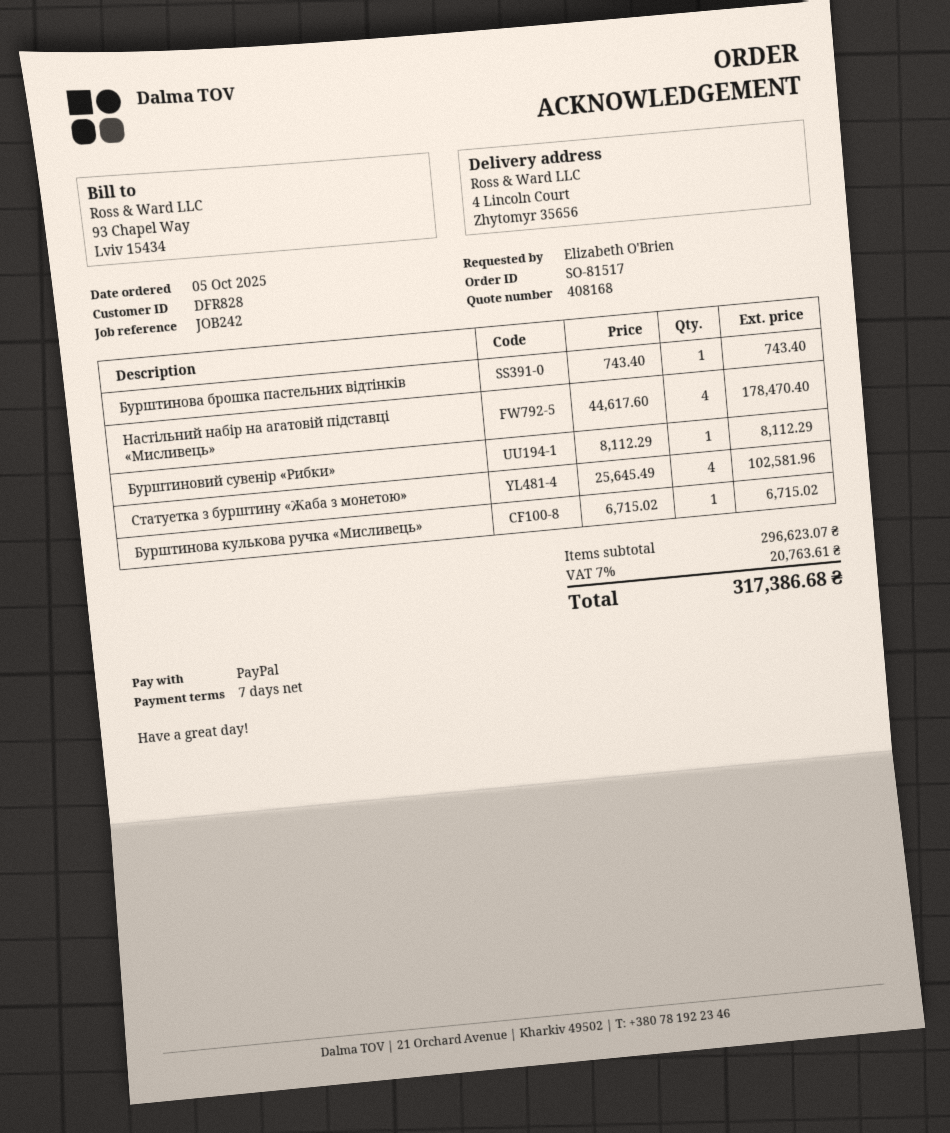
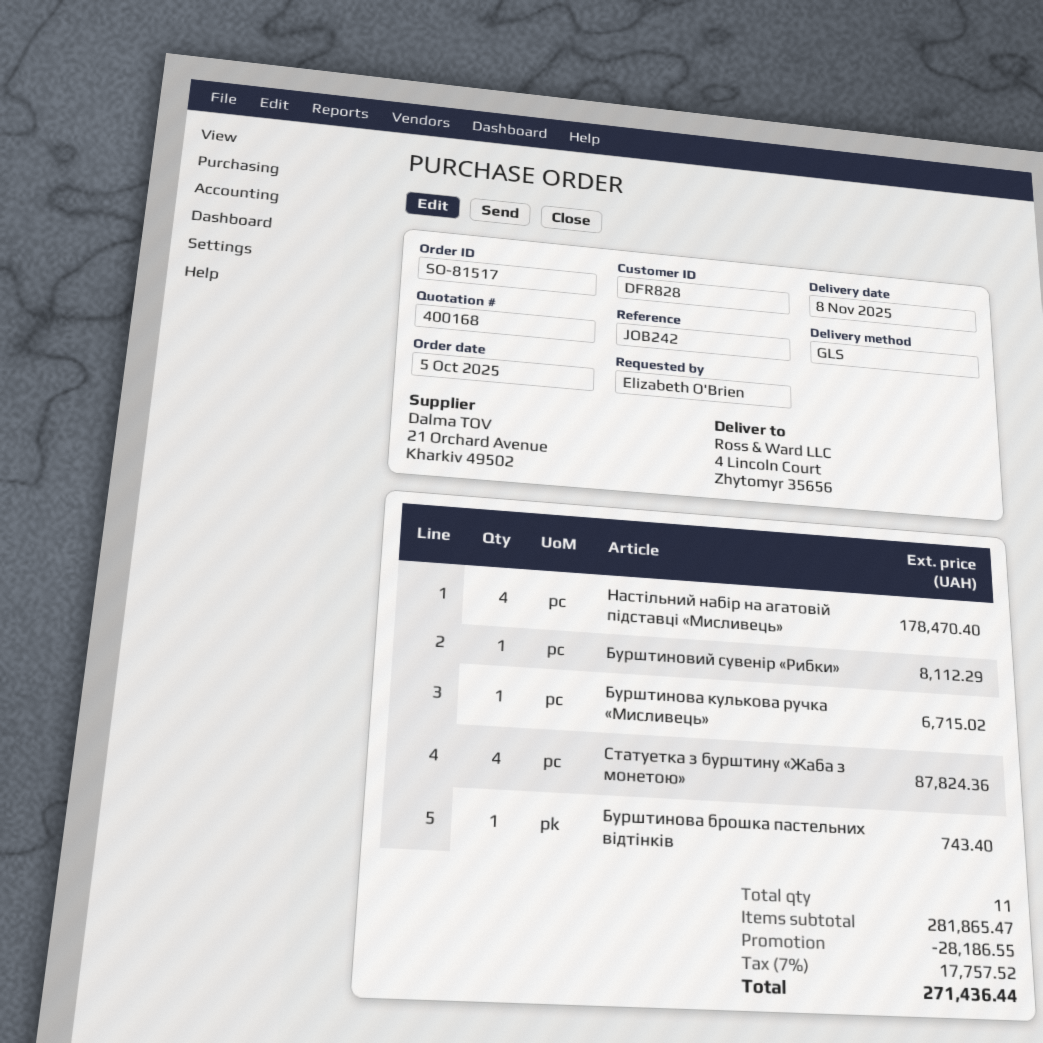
quote number: 408168 -> 400168
Статуетка з бурштину «Жаба з монетою»: 4 for 102581.96 -> 4 for 87824.36
subtotal: 296623.07 -> 281865.47
discount: none -> 28186.55
tax: 7% = 20763.61 -> 7% = 17757.52
total: 317386.68 -> 271436.44

